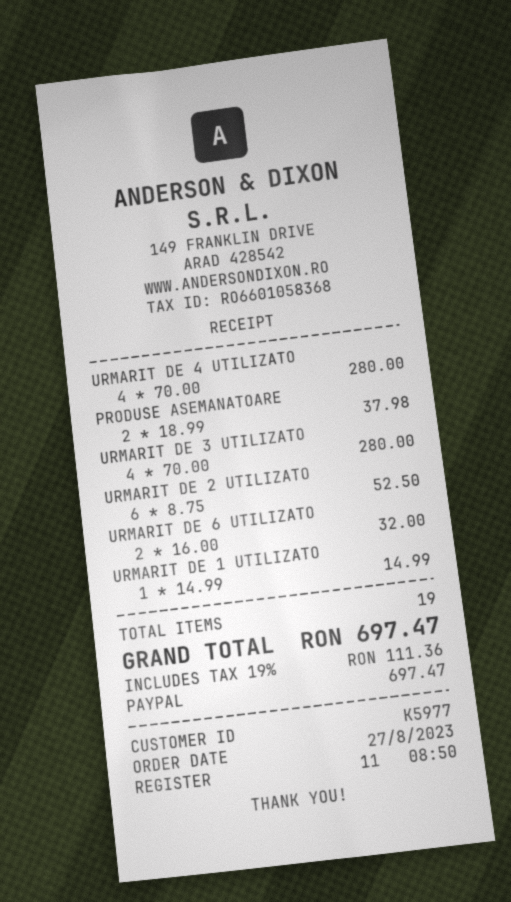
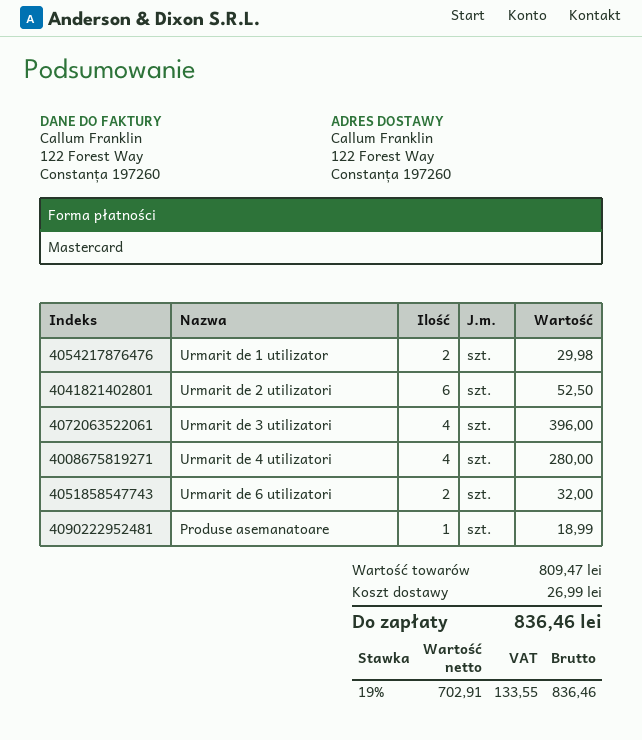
payment method: PayPal -> Mastercard
PRODUSE ASEMANATOARE: 2 for 37.98 -> 1 for 18.99
URMARIT DE 3 UTILIZATO: 4 for 280.00 -> 4 for 396.00
URMARIT DE 1 UTILIZATO: 1 for 14.99 -> 2 for 29.98
shipping: none -> 26.99
tax: 19% = 111.36 -> 19% = 133.55
total: 697.47 -> 836.46

